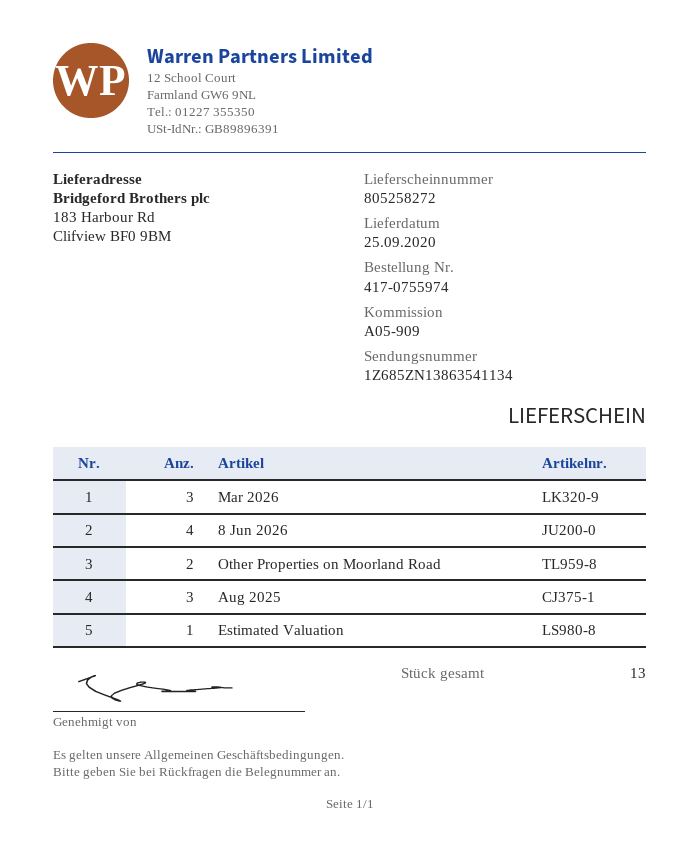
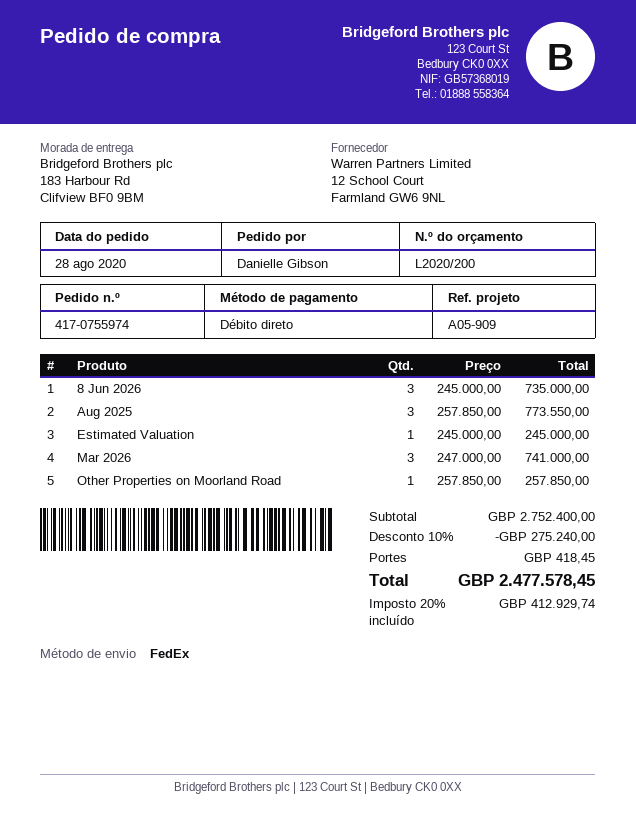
8 Jun 2026: 4 -> 3
Other Properties on Moorland Road: 2 -> 1

